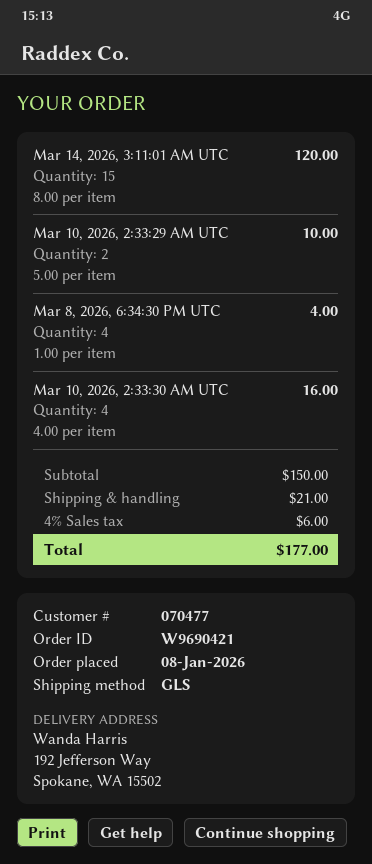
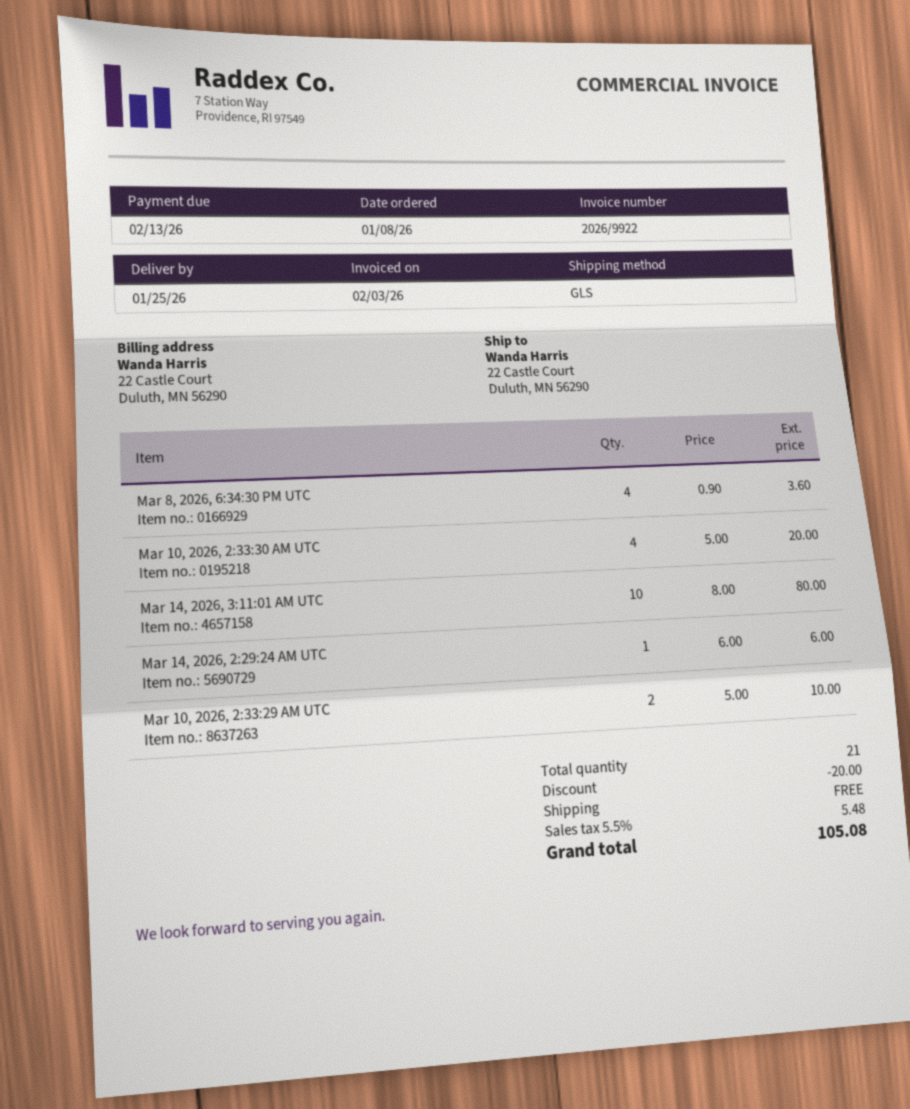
ship to: 192 Jefferson Way, Spokane, WA 15502 -> 22 Castle Court, Duluth, MN 56290
Mar 14, 2026, 3:11:01 AM UTC: 15 x 8.00 = 120.00 -> 10 x 8.00 = 80.00
Mar 8, 2026, 6:34:30 PM UTC: 4 x 1.00 = 4.00 -> 4 x 0.90 = 3.60
Mar 10, 2026, 2:33:30 AM UTC: 4 x 4.00 = 16.00 -> 4 x 5.00 = 20.00
Mar 14, 2026, 2:29:24 AM UTC: none -> 1 x 6.00 = 6.00
discount: none -> 20.00
shipping: 21.00 -> 0.00
tax: 4% = 6.00 -> 5.5% = 5.48
total: 177.00 -> 105.08

